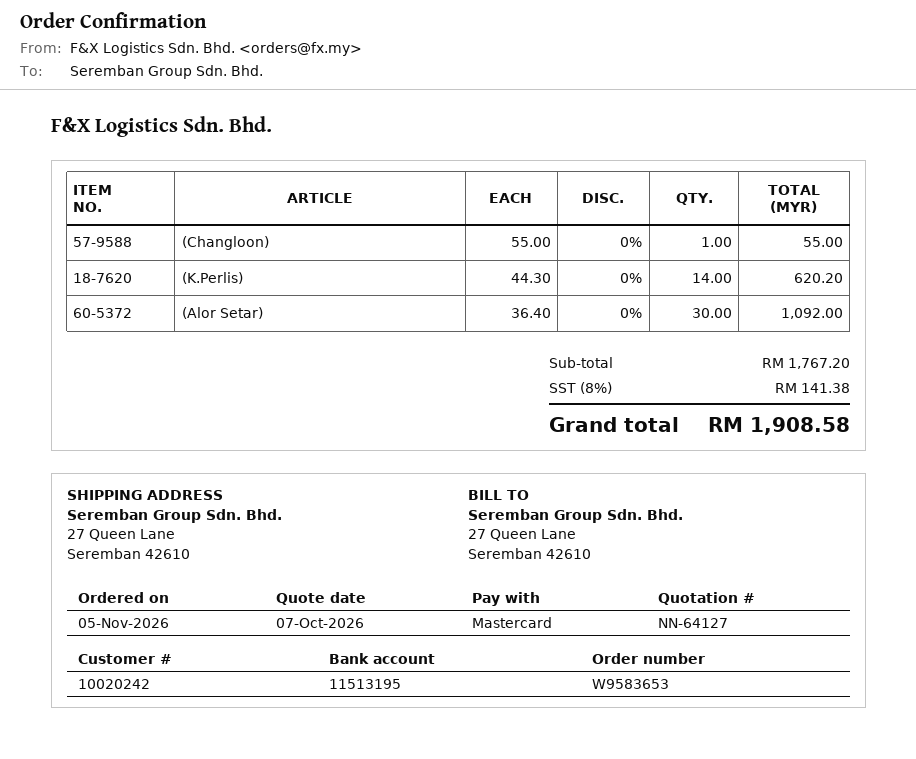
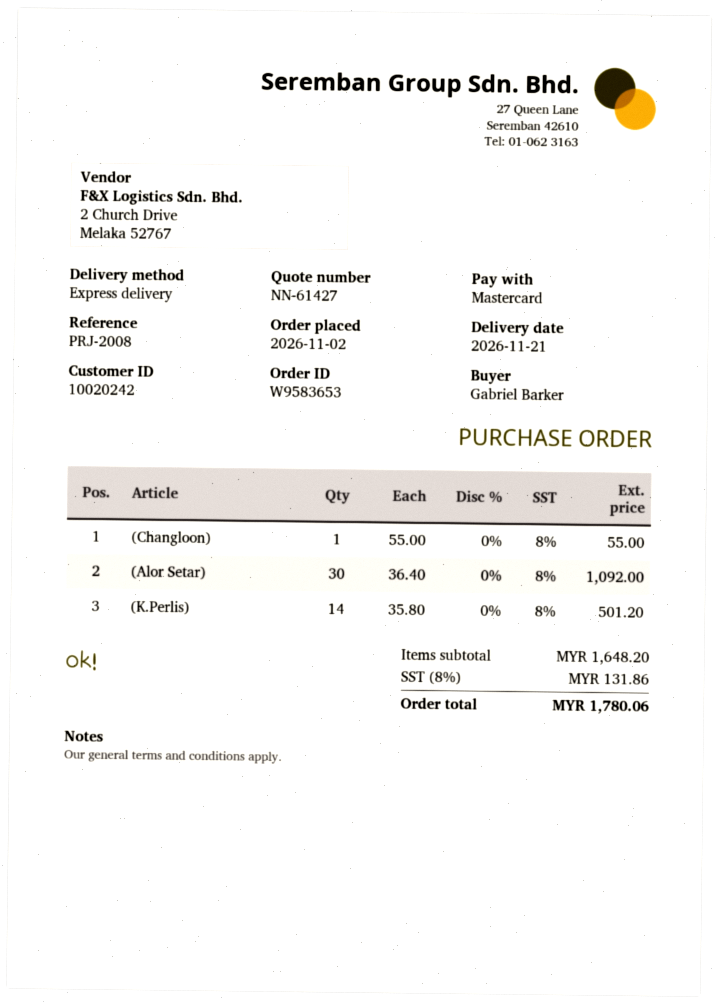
quote number: NN-64127 -> NN-61427
order date: 2026-11-05 -> 2026-11-02
(K.Perlis): 14 x 44.30 = 620.20 -> 14 x 35.80 = 501.20
subtotal: 1767.20 -> 1648.20
tax: 8% = 141.38 -> 8% = 131.86
total: 1908.58 -> 1780.06

